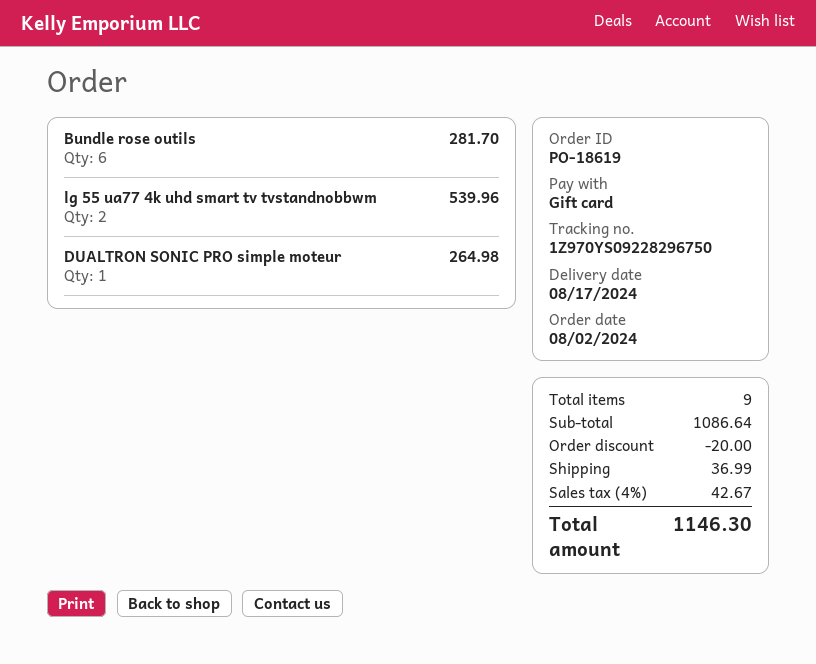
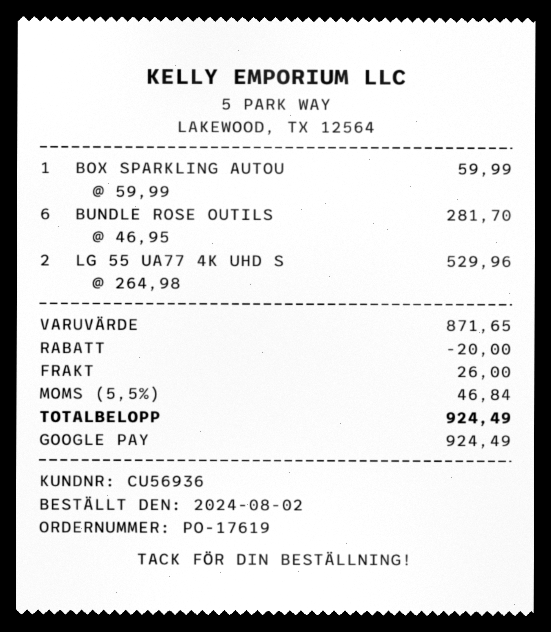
order number: PO-18619 -> PO-17619
payment method: gift card -> Google Pay
lg 55 ua77 4k uhd smart tv tvstandnobbwm: 2 for 539.96 -> 2 for 529.96
DUALTRON SONIC PRO simple moteur: 1 for 264.98 -> none
BOX SPARKLING AUTOU: none -> 1 for 59.99
subtotal: 1086.64 -> 871.65
shipping: 36.99 -> 26.00
tax: 4% = 42.67 -> 5.5% = 46.84
total: 1146.30 -> 924.49

